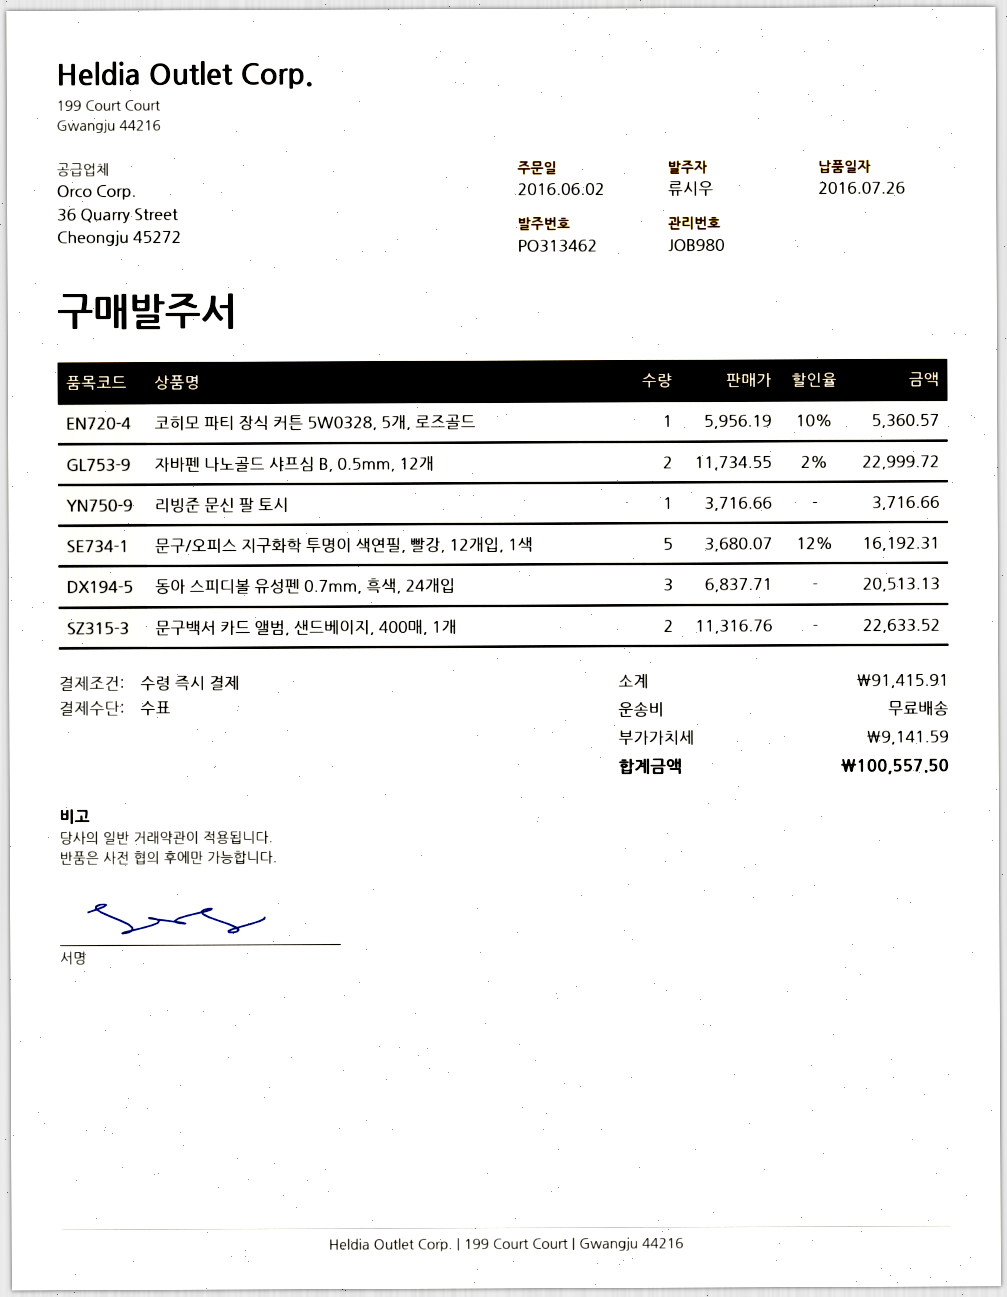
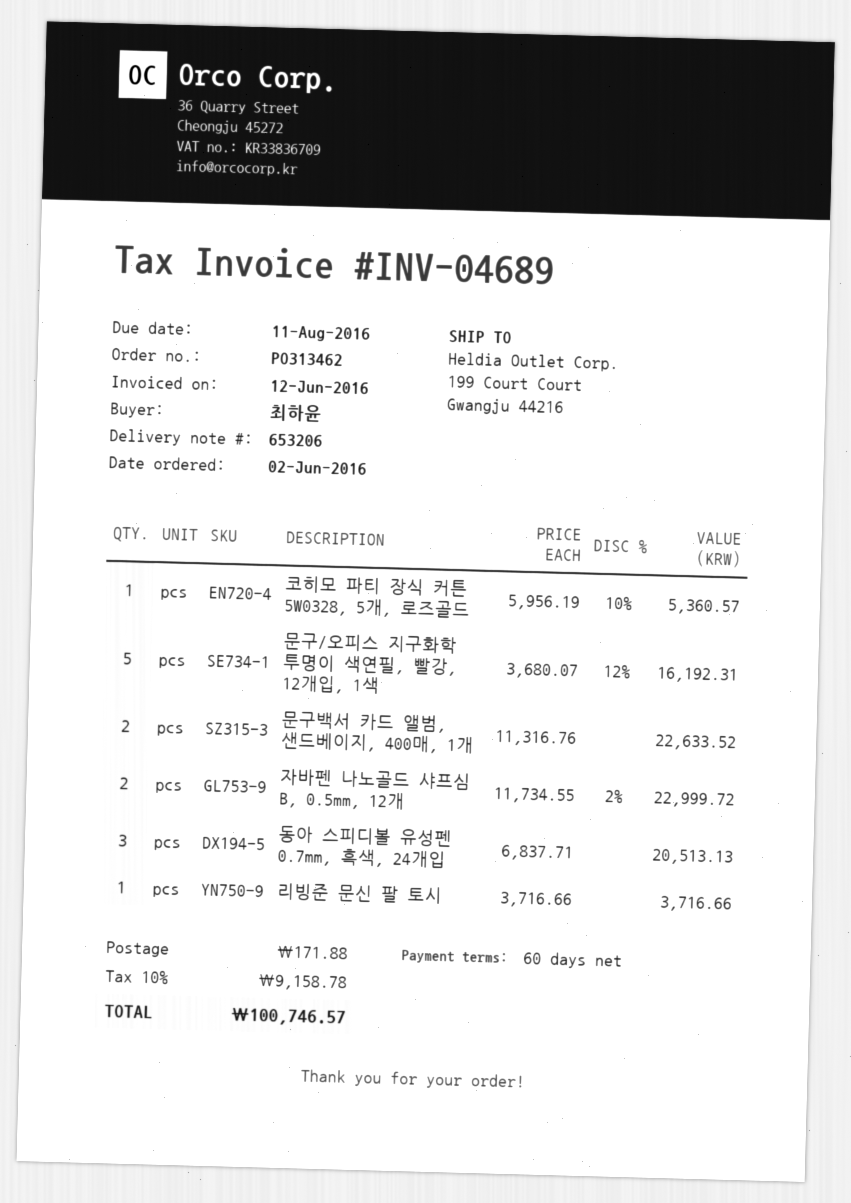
payment terms: on receipt -> 60 days
ordered by: 류시우 -> 최하윤
shipping: 0.00 -> 171.88
tax: 9141.59 -> 9158.78
total: 100557.50 -> 100746.57

